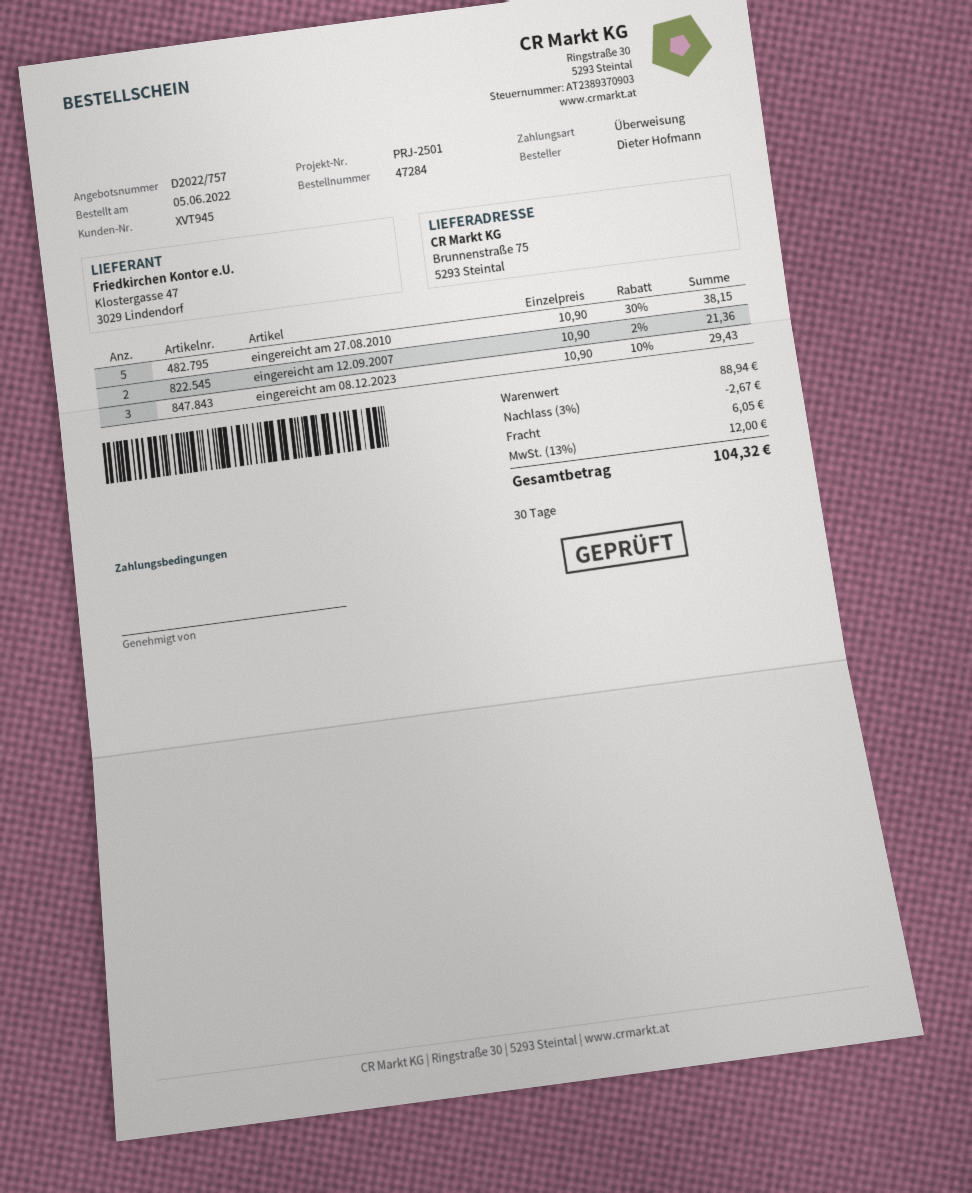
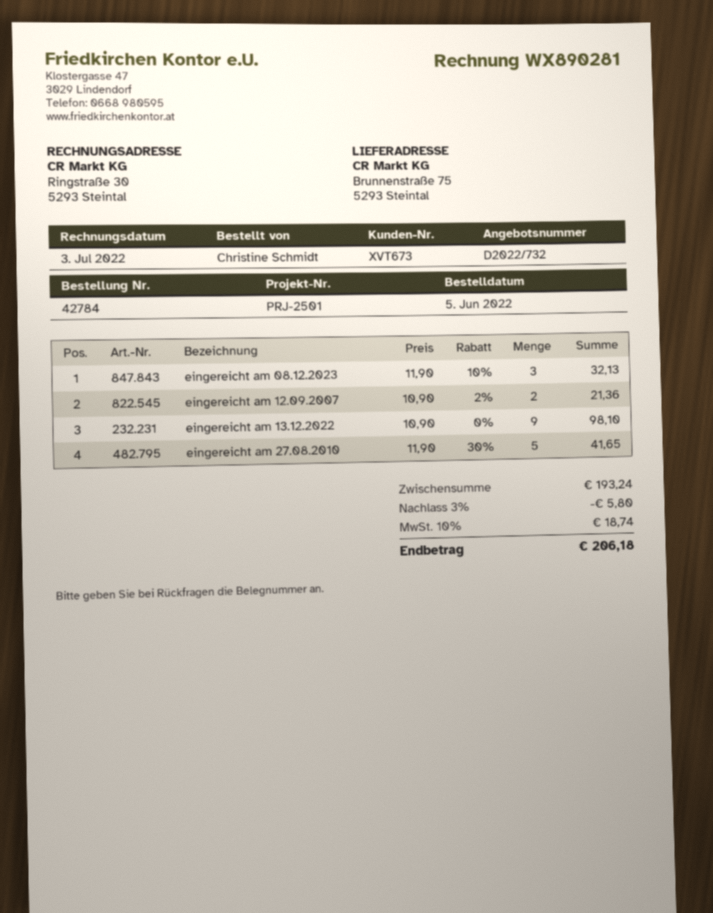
quote number: D2022/757 -> D2022/732
order number: 47284 -> 42784
customer number: XVT945 -> XVT673
ordered by: Dieter Hofmann -> Christine Schmidt
eingereicht am 27.08.2010: 5 x 10.90 - 30% = 38.15 -> 5 x 11.90 - 30% = 41.65
eingereicht am 08.12.2023: 3 x 10.90 - 10% = 29.43 -> 3 x 11.90 - 10% = 32.13
eingereicht am 13.12.2022: none -> 9 x 10.90 = 98.10
subtotal: 88.94 -> 193.24
discount: 3% = 2.67 -> 3% = 5.80
shipping: 6.05 -> none
tax: 13% = 12.00 -> 10% = 18.74
total: 104.32 -> 206.18

